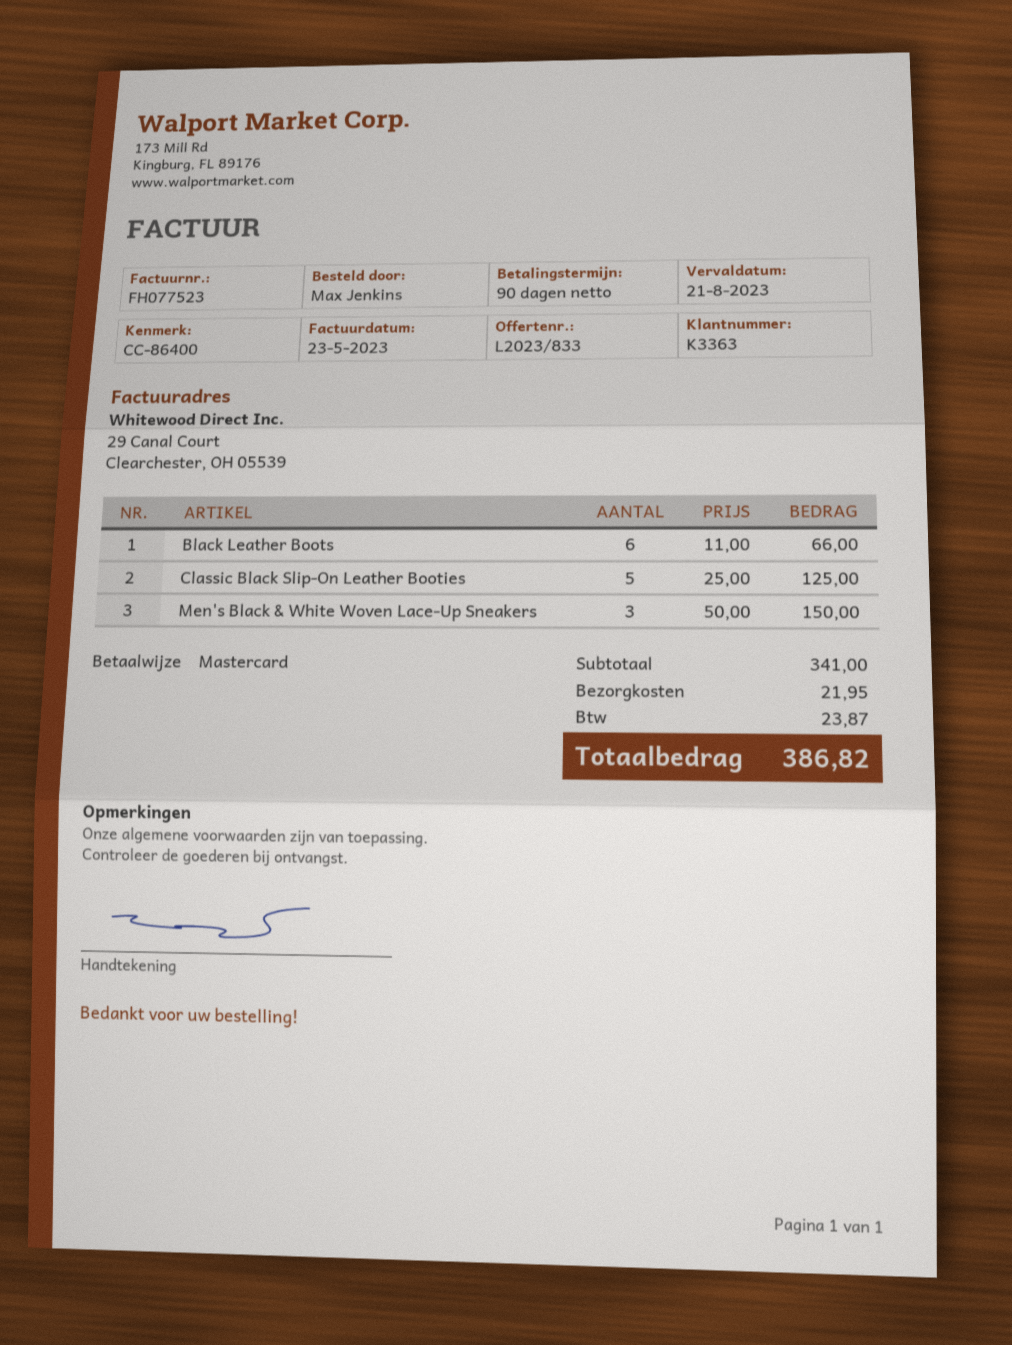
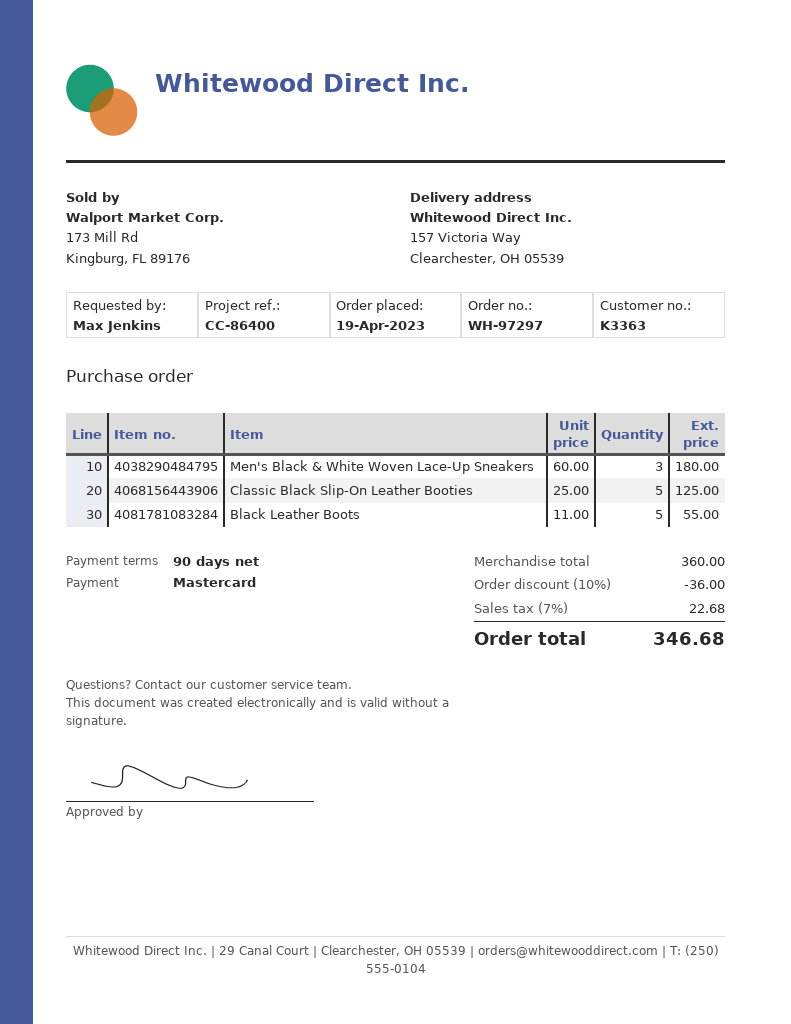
Black Leather Boots: 6 x 11.00 = 66.00 -> 5 x 11.00 = 55.00
Men's Black & White Woven Lace-Up Sneakers: 3 x 50.00 = 150.00 -> 3 x 60.00 = 180.00
subtotal: 341.00 -> 360.00
discount: none -> 10% = 36.00
shipping: 21.95 -> none
tax: 23.87 -> 22.68
total: 386.82 -> 346.68

